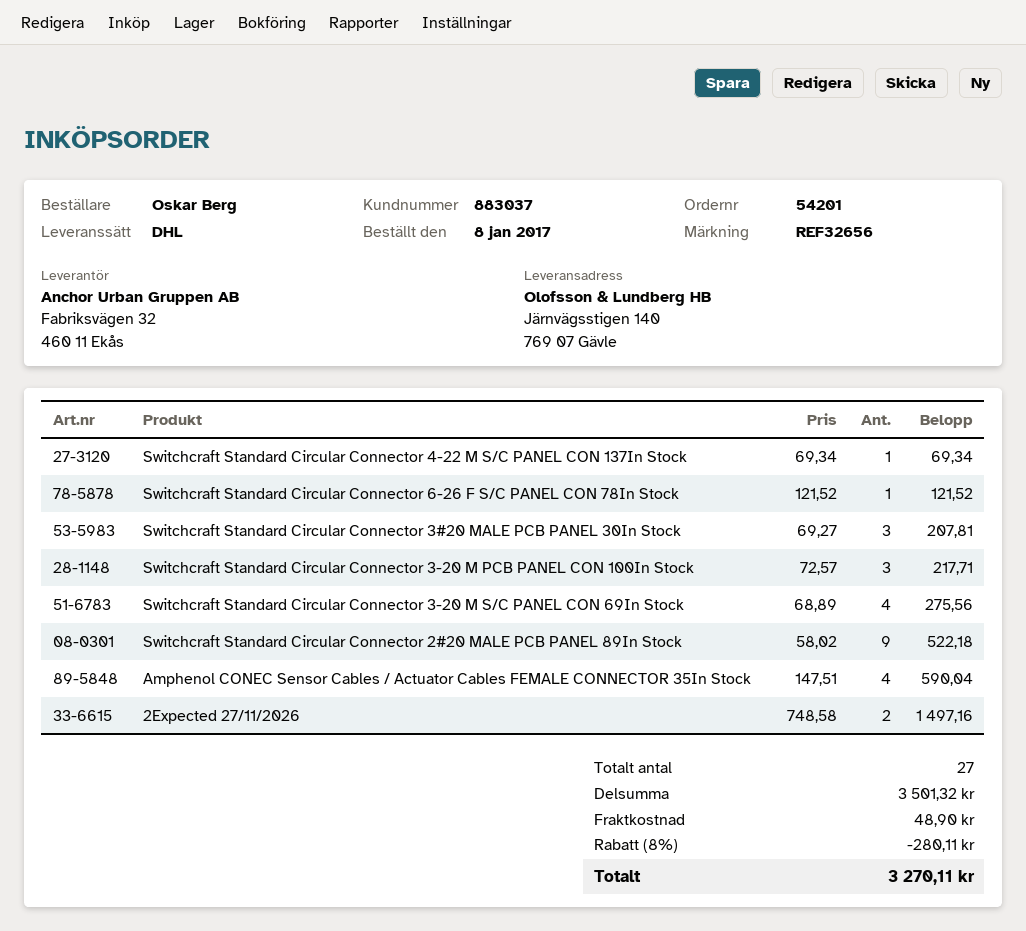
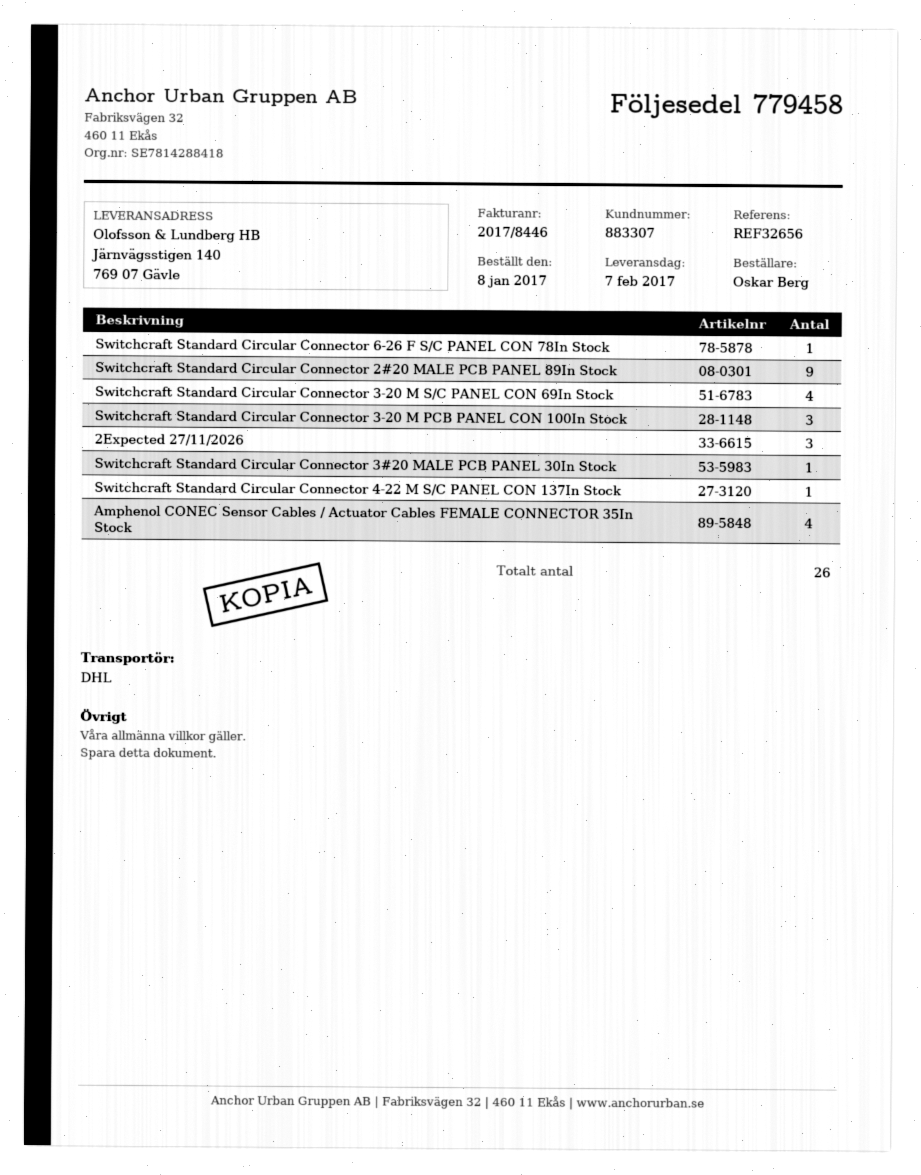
customer number: 883037 -> 883307
Switchcraft Standard Circular Connector 3#20 MALE PCB PANEL 30In Stock: 3 -> 1
2Expected 27/11/2026: 2 -> 3
total quantity: 27 -> 26

